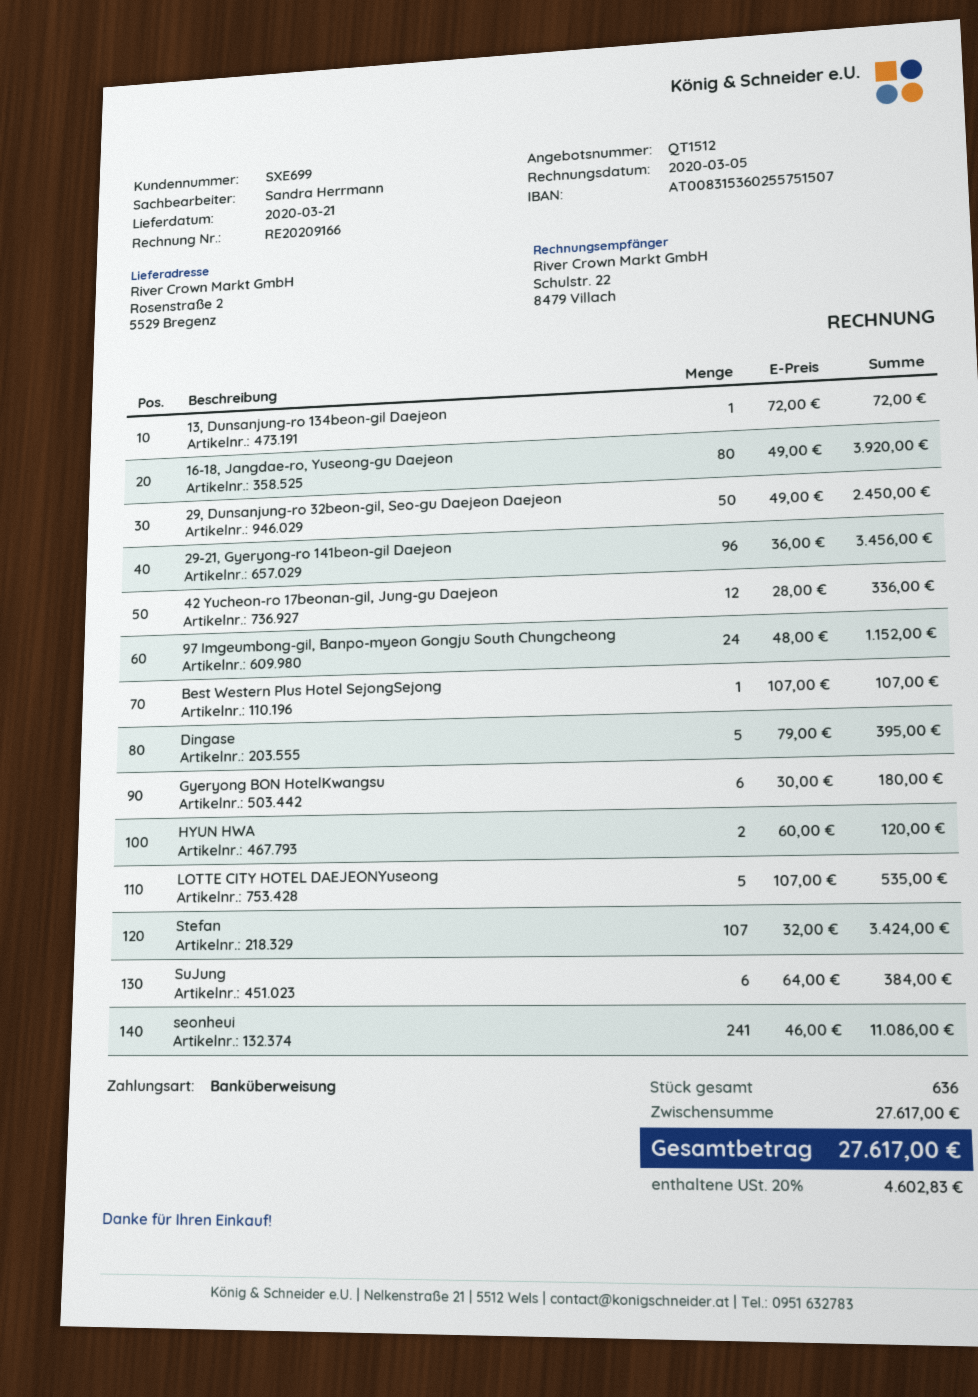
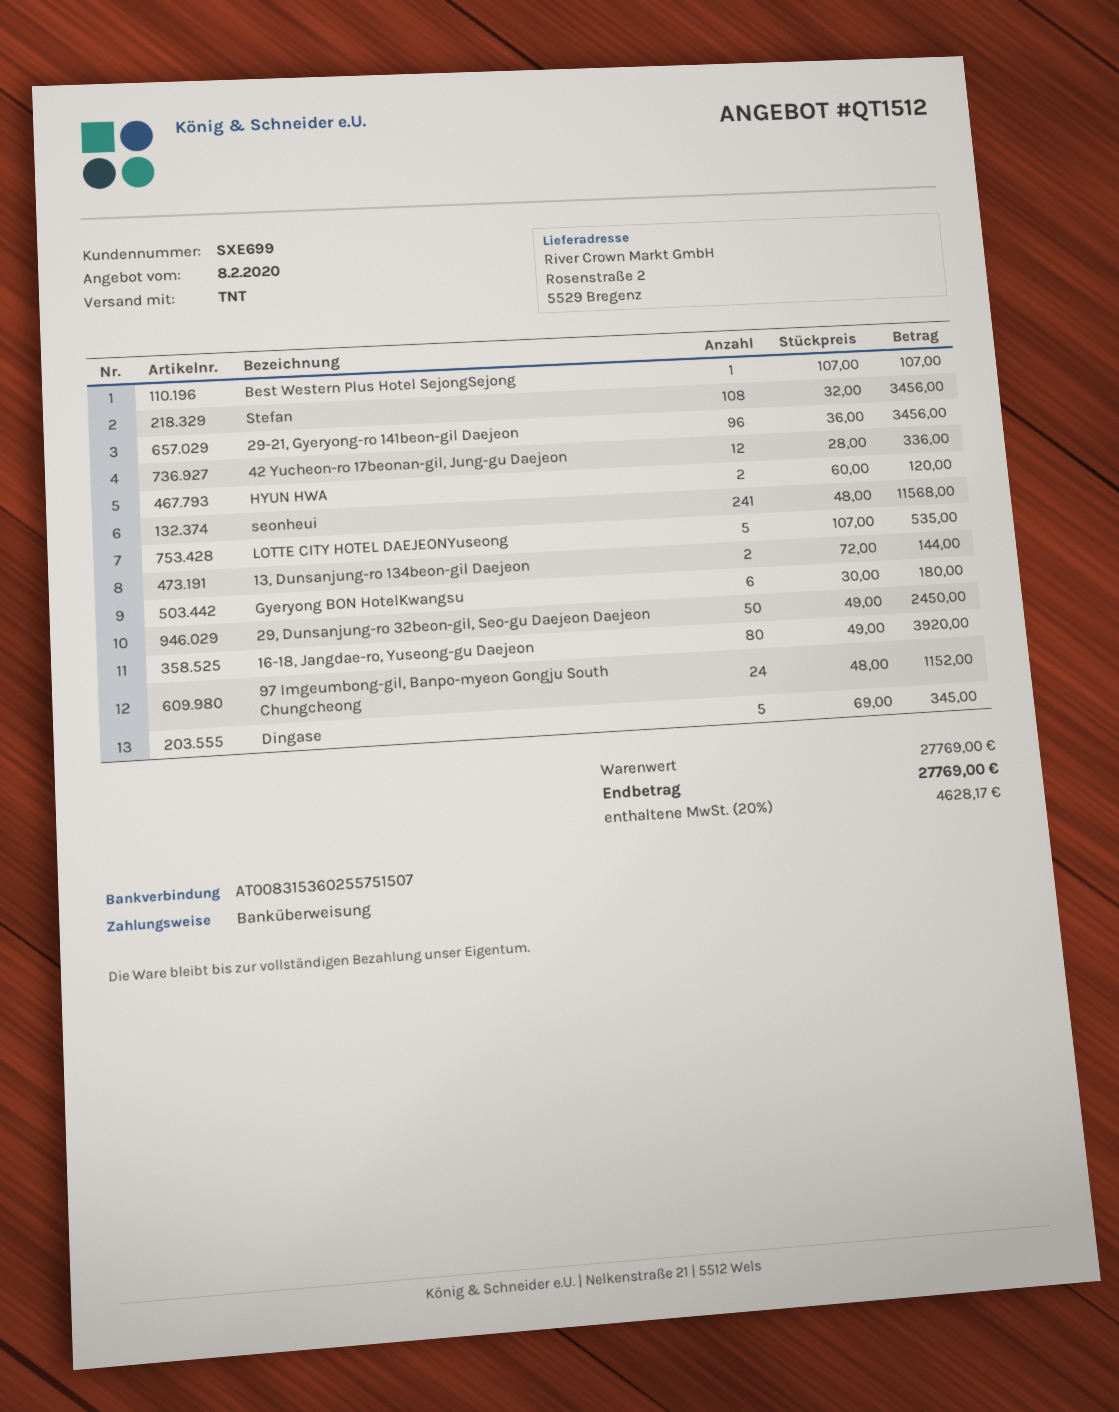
13, Dunsanjung-ro 134beon-gil Daejeon: 1 x 72.00 = 72.00 -> 2 x 72.00 = 144.00
Dingase: 5 x 79.00 = 395.00 -> 5 x 69.00 = 345.00
Stefan: 107 x 32.00 = 3424.00 -> 108 x 32.00 = 3456.00
SuJung: 6 x 64.00 = 384.00 -> none
seonheui: 241 x 46.00 = 11086.00 -> 241 x 48.00 = 11568.00
subtotal: 27617.00 -> 27769.00
tax: 20% = 4602.83 -> 20% = 4628.17
total: 27617.00 -> 27769.00

